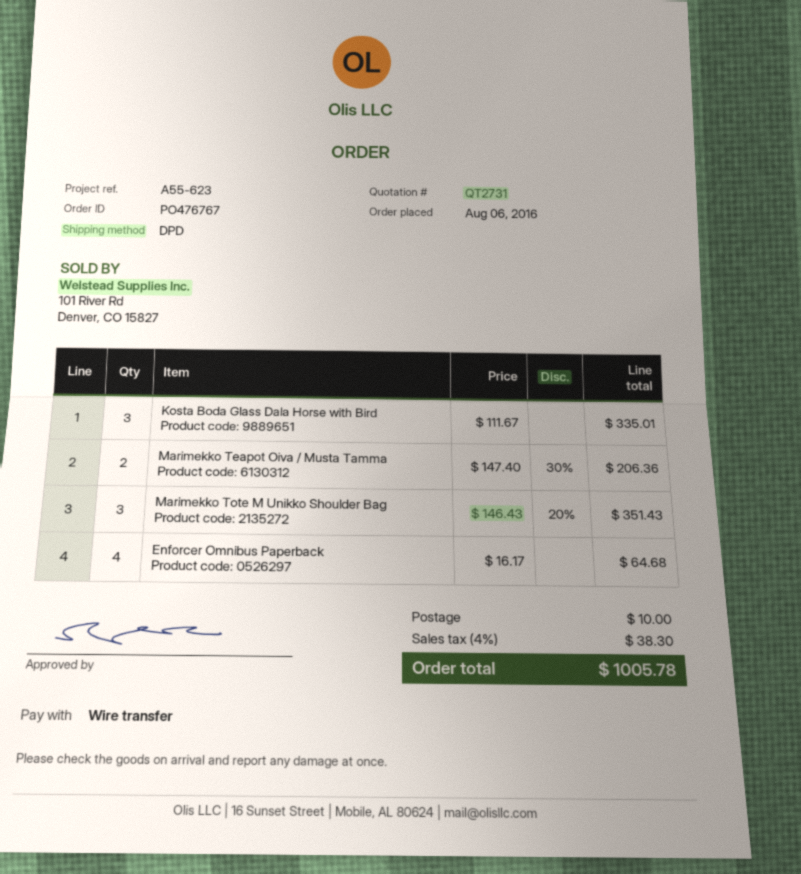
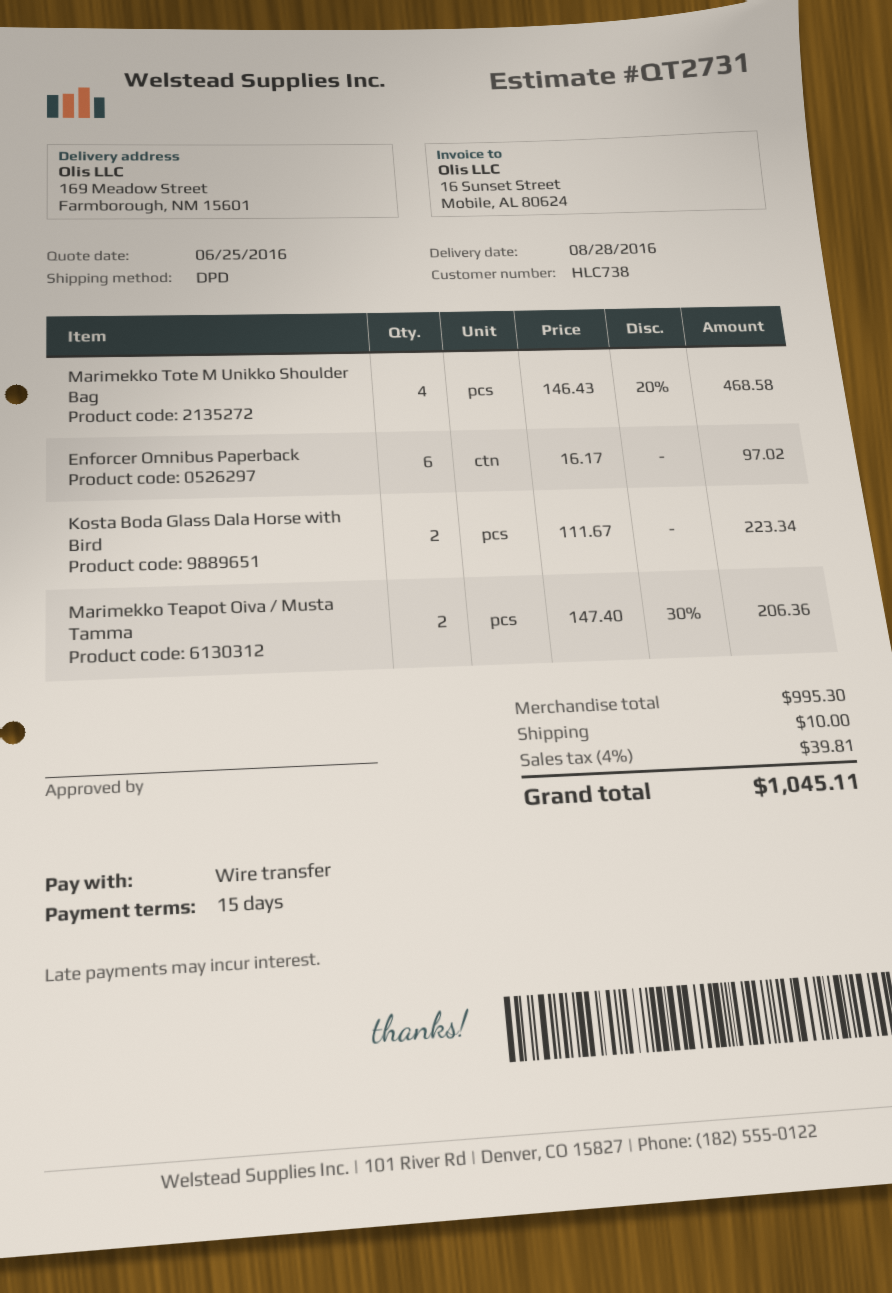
Kosta Boda Glass Dala Horse with Bird: 3 x 111.67 = 335.01 -> 2 x 111.67 = 223.34
Marimekko Tote M Unikko Shoulder Bag: 3 x 146.43 - 20% = 351.43 -> 4 x 146.43 - 20% = 468.58
Enforcer Omnibus Paperback: 4 x 16.17 = 64.68 -> 6 x 16.17 = 97.02
tax: 4% = 38.30 -> 4% = 39.81
total: 1005.78 -> 1045.11

